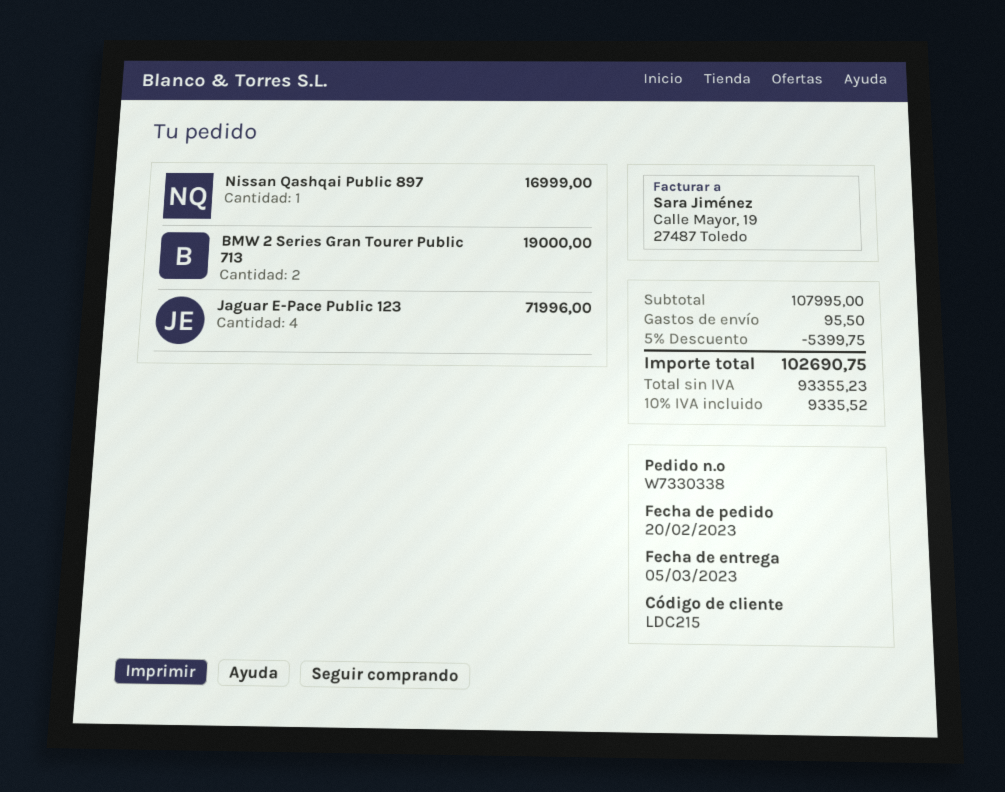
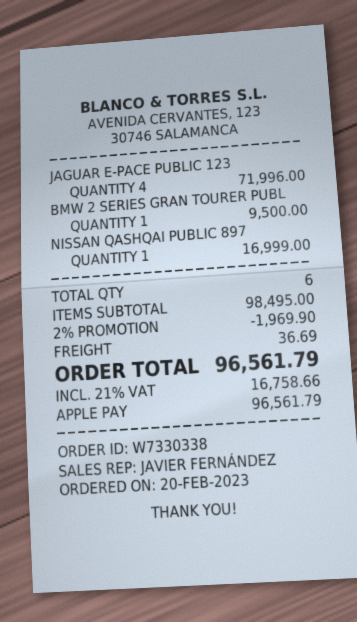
BMW 2 Series Gran Tourer Public 713: 2 for 19000.00 -> 1 for 9500.00
subtotal: 107995.00 -> 98495.00
discount: 5% = 5399.75 -> 2% = 1969.90
shipping: 95.50 -> 36.69
tax: 10% = 9335.52 -> 21% = 16758.66
total: 102690.75 -> 96561.79

